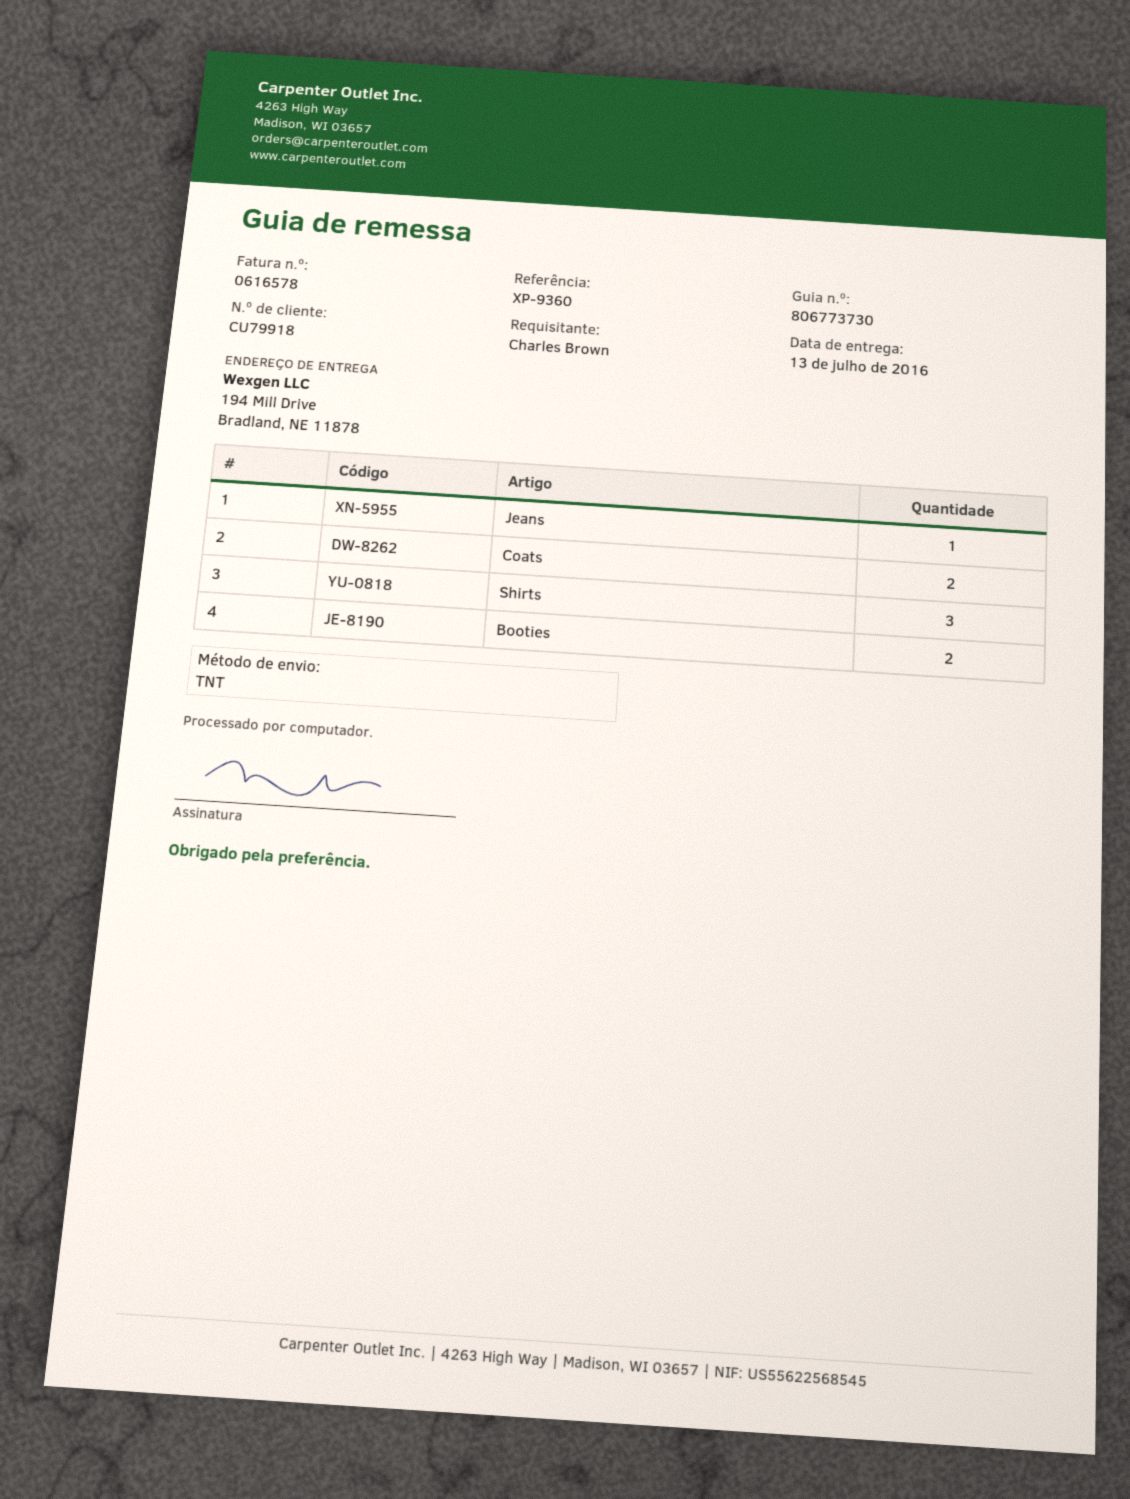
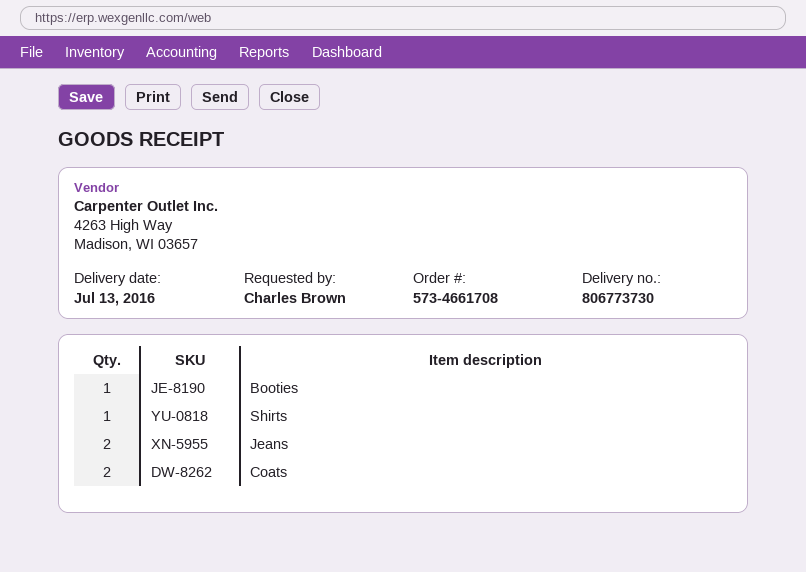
Jeans: 1 -> 2
Shirts: 3 -> 1
Booties: 2 -> 1

